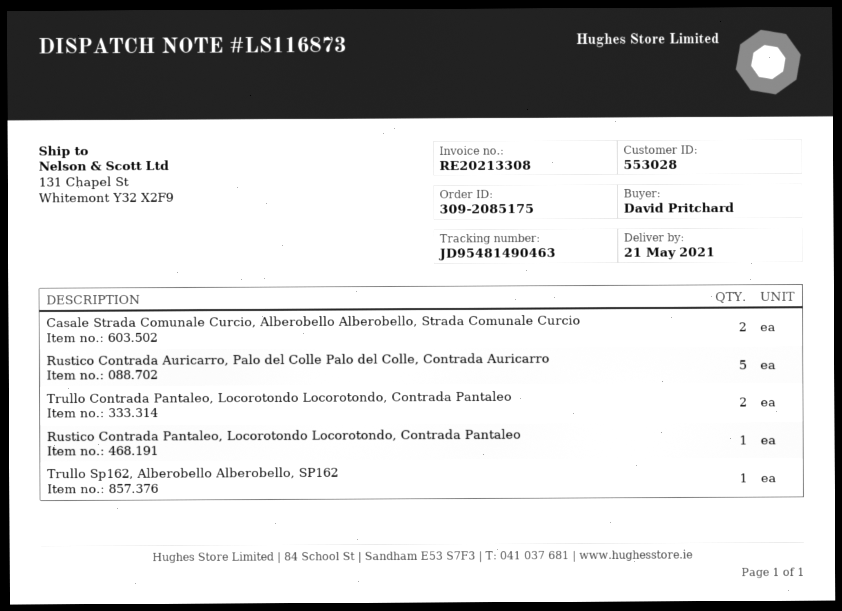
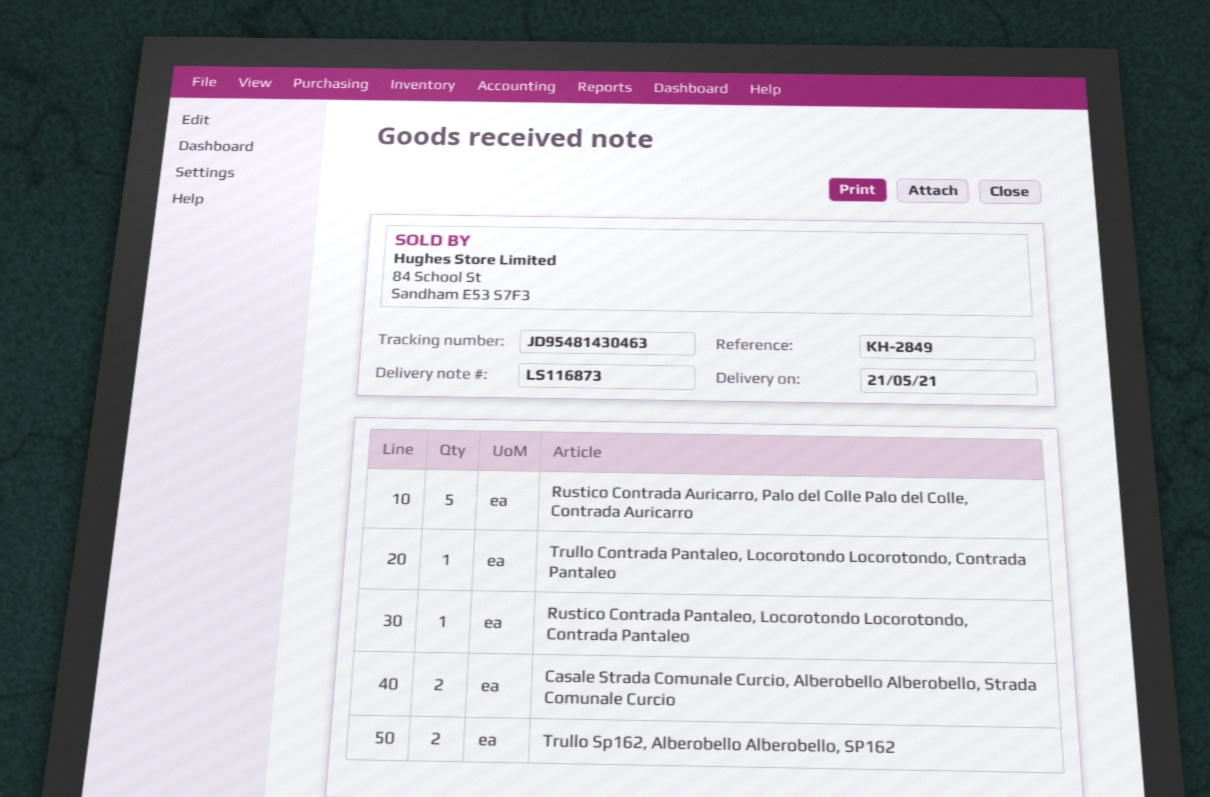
tracking number: JD95481490463 -> JD95481430463
Trullo Contrada Pantaleo, Locorotondo Locorotondo, Contrada Pantaleo: 2 -> 1
Trullo Sp162, Alberobello Alberobello, SP162: 1 -> 2

